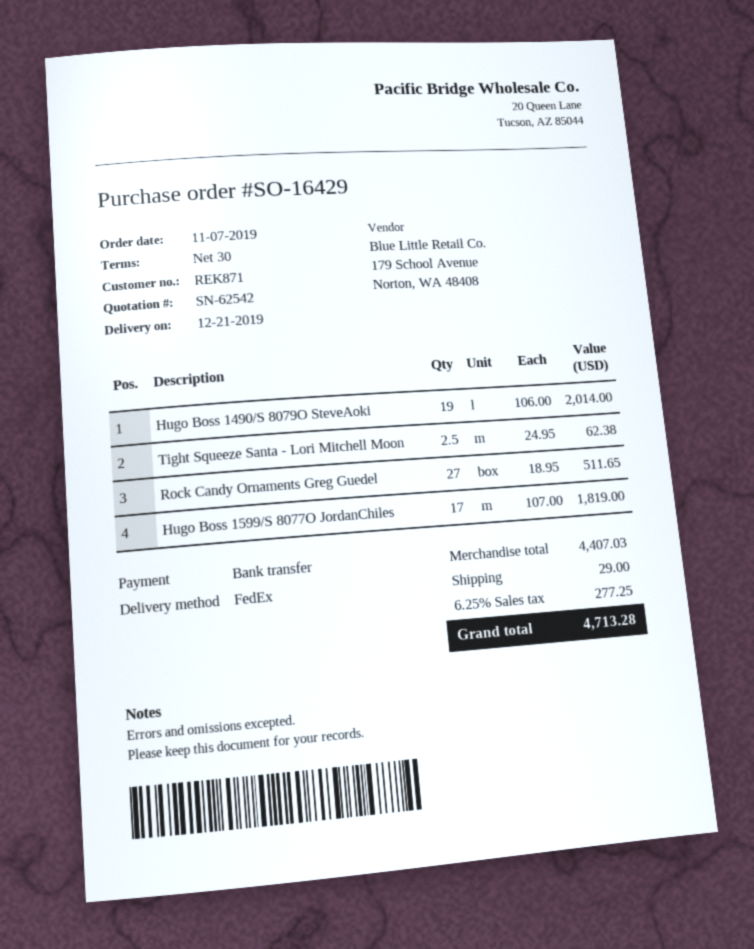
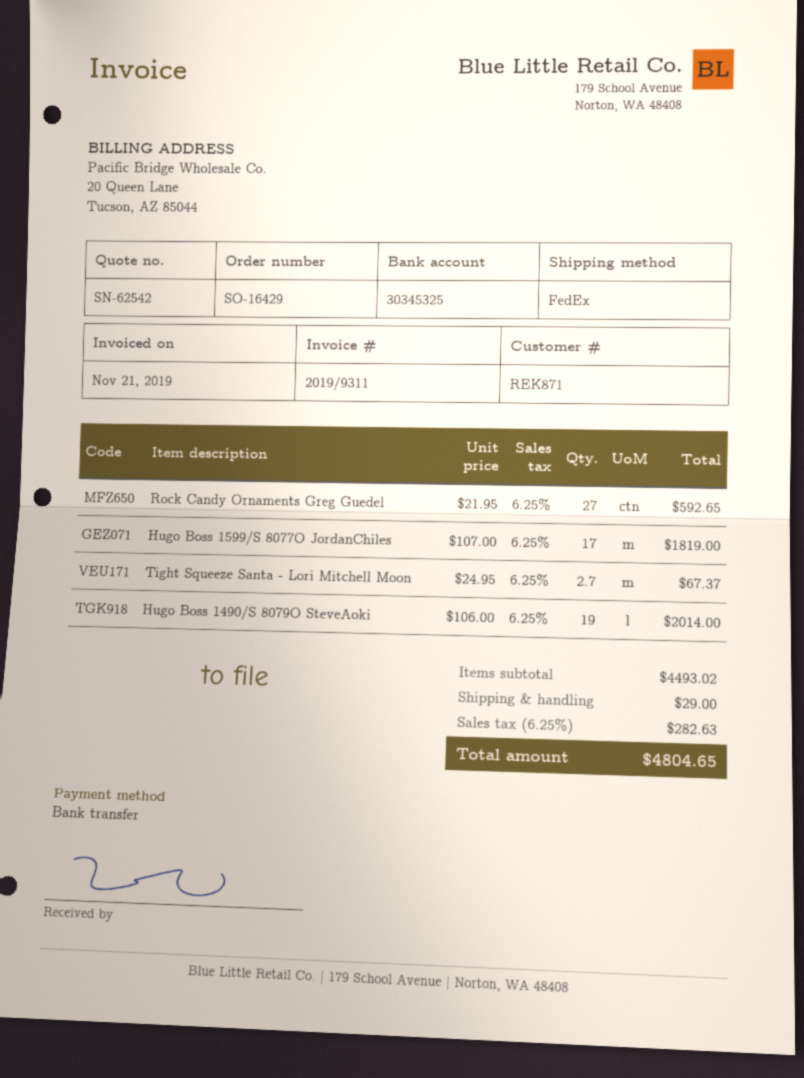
Tight Squeeze Santa - Lori Mitchell Moon: 2.5 x 24.95 = 62.38 -> 2.7 x 24.95 = 67.37
Rock Candy Ornaments Greg Guedel: 27 x 18.95 = 511.65 -> 27 x 21.95 = 592.65
subtotal: 4407.03 -> 4493.02
tax: 6.25% = 277.25 -> 6.25% = 282.63
total: 4713.28 -> 4804.65

